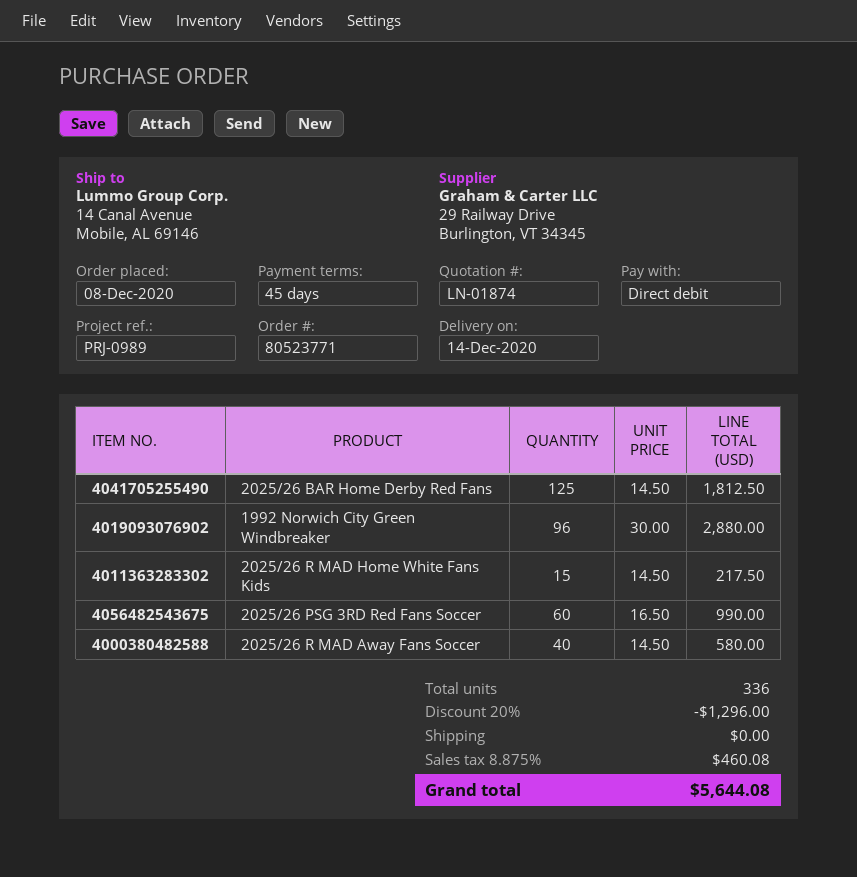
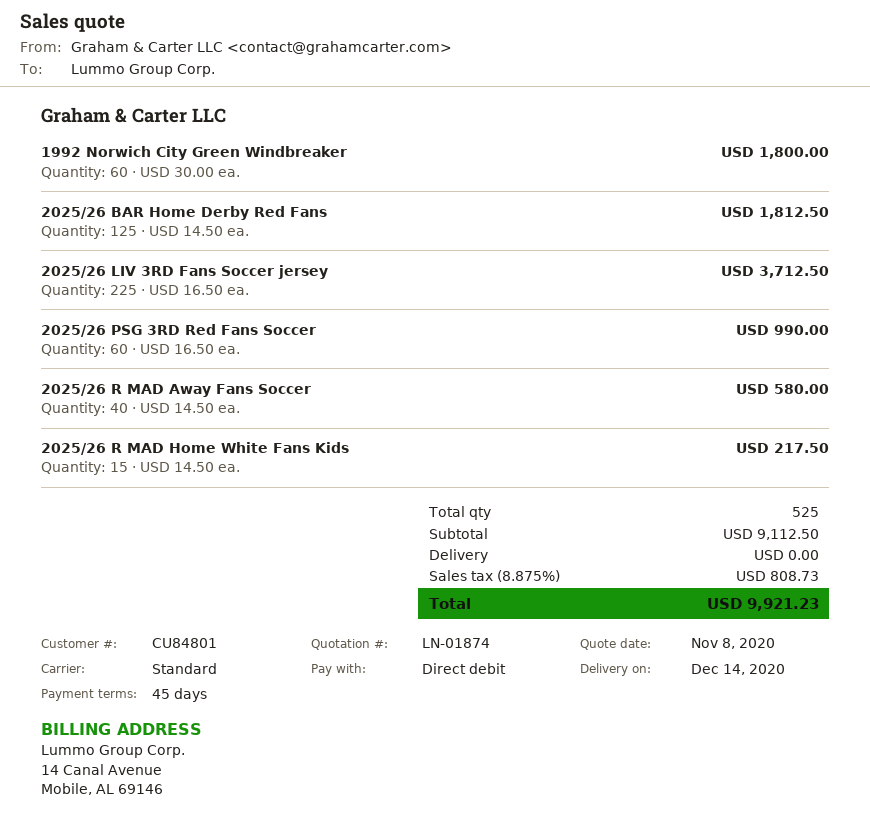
1992 Norwich City Green Windbreaker: 96 x 30.00 = 2880.00 -> 60 x 30.00 = 1800.00
2025/26 LIV 3RD Fans Soccer jersey: none -> 225 x 16.50 = 3712.50
total quantity: 336 -> 525
discount: 20% = 1296.00 -> none
tax: 8.875% = 460.08 -> 8.875% = 808.73
total: 5644.08 -> 9921.23

